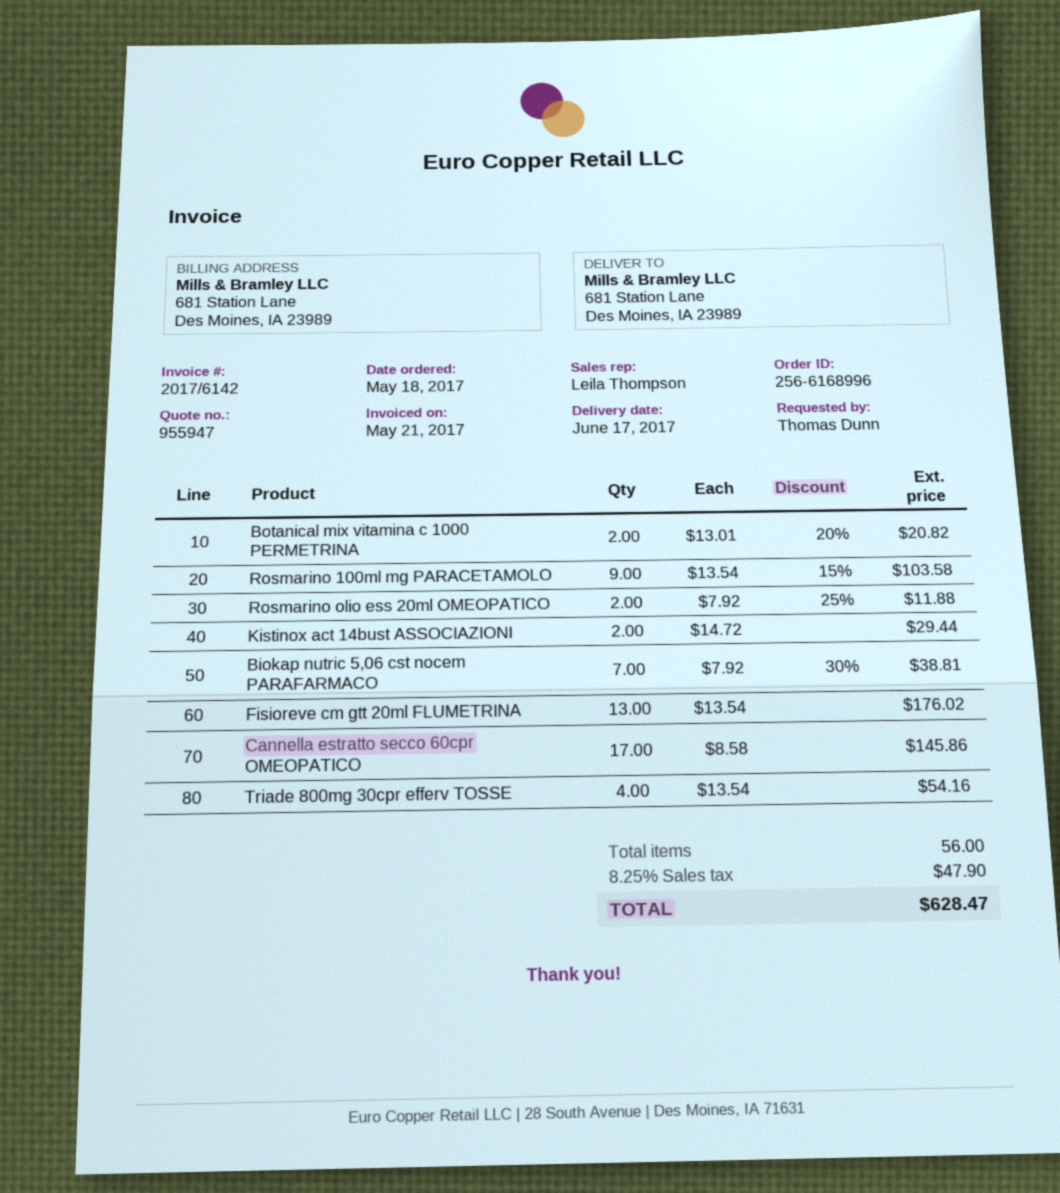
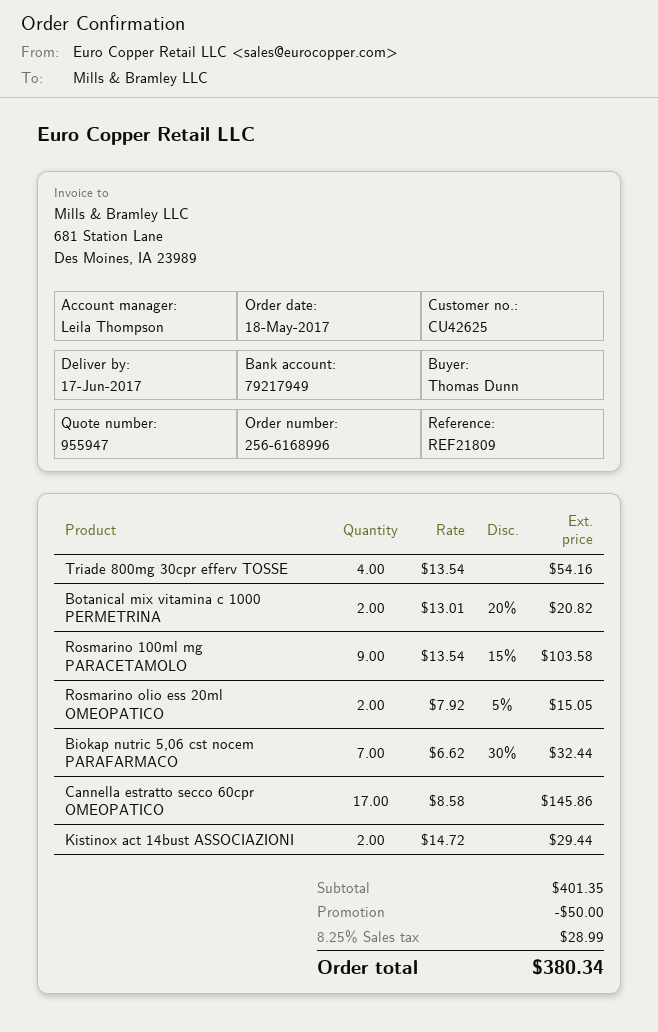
Rosmarino olio ess 20ml OMEOPATICO: 2 x 7.92 - 25% = 11.88 -> 2 x 7.92 - 5% = 15.05
Biokap nutric 5,06 cst nocem PARAFARMACO: 7 x 7.92 - 30% = 38.81 -> 7 x 6.62 - 30% = 32.44
Fisioreve cm gtt 20ml FLUMETRINA: 13 x 13.54 = 176.02 -> none
discount: none -> 50.00
tax: 8.25% = 47.90 -> 8.25% = 28.99
total: 628.47 -> 380.34

